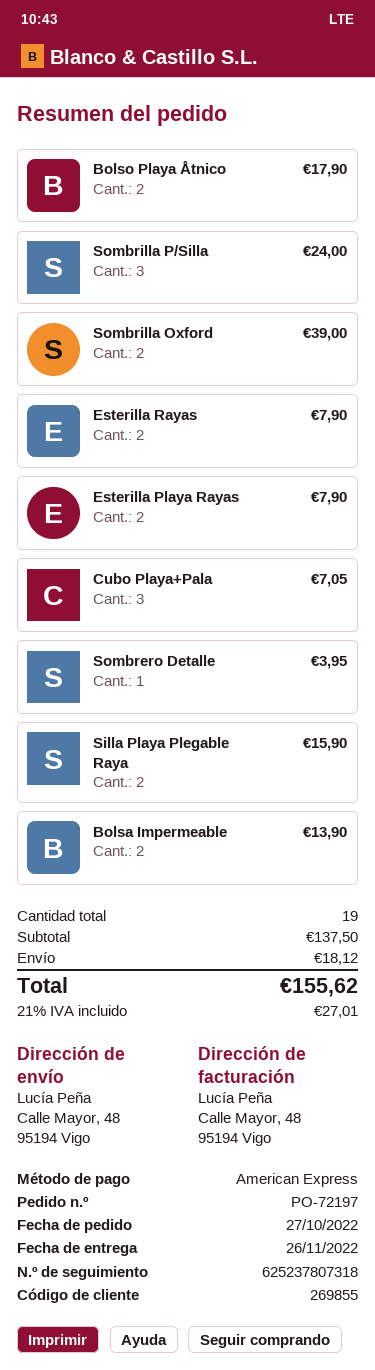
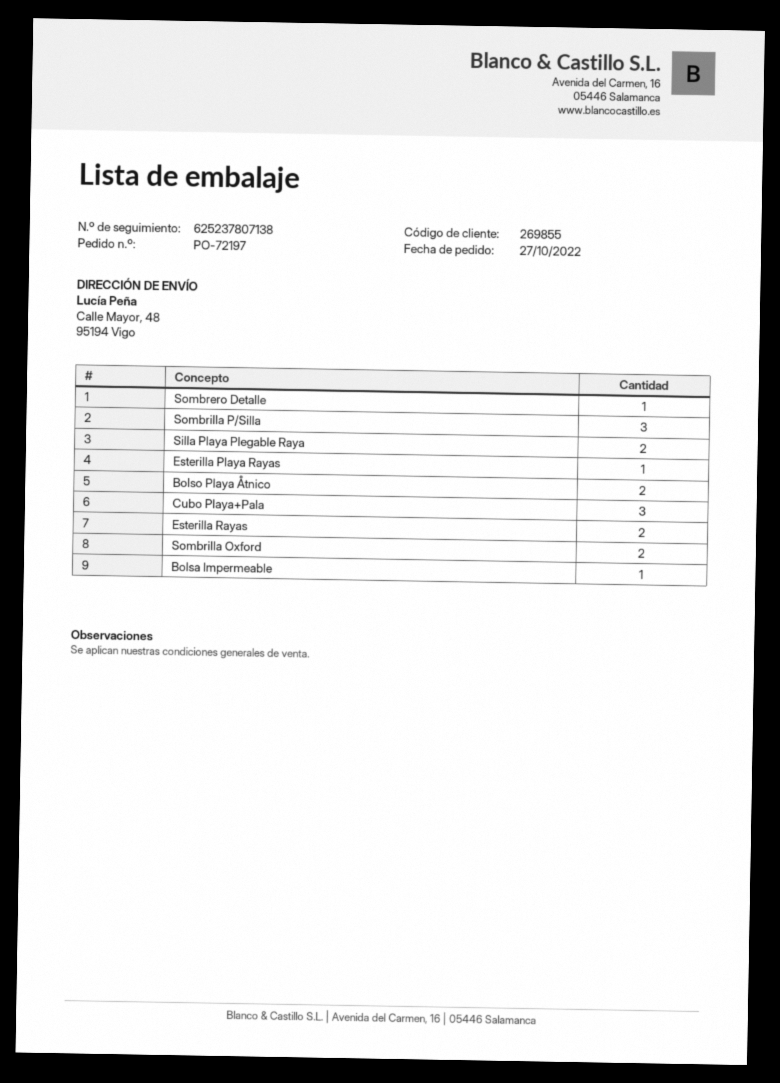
tracking number: 625237807318 -> 625237807138
Esterilla Playa Rayas: 2 -> 1
Bolsa Impermeable: 2 -> 1

